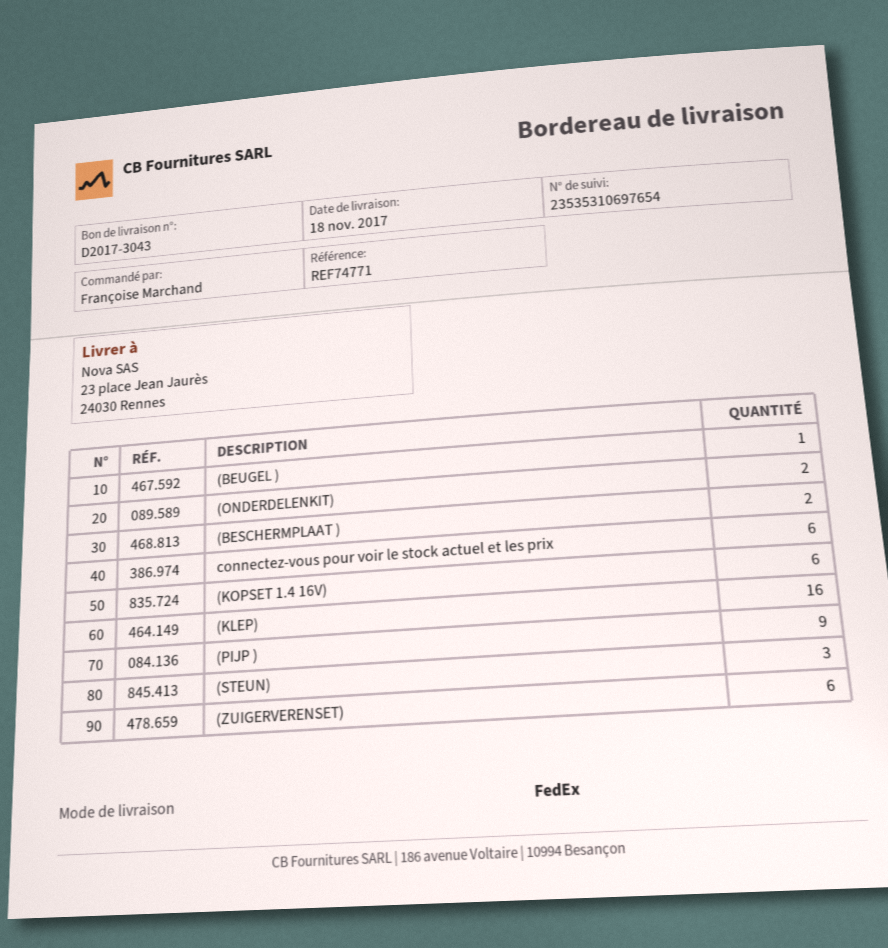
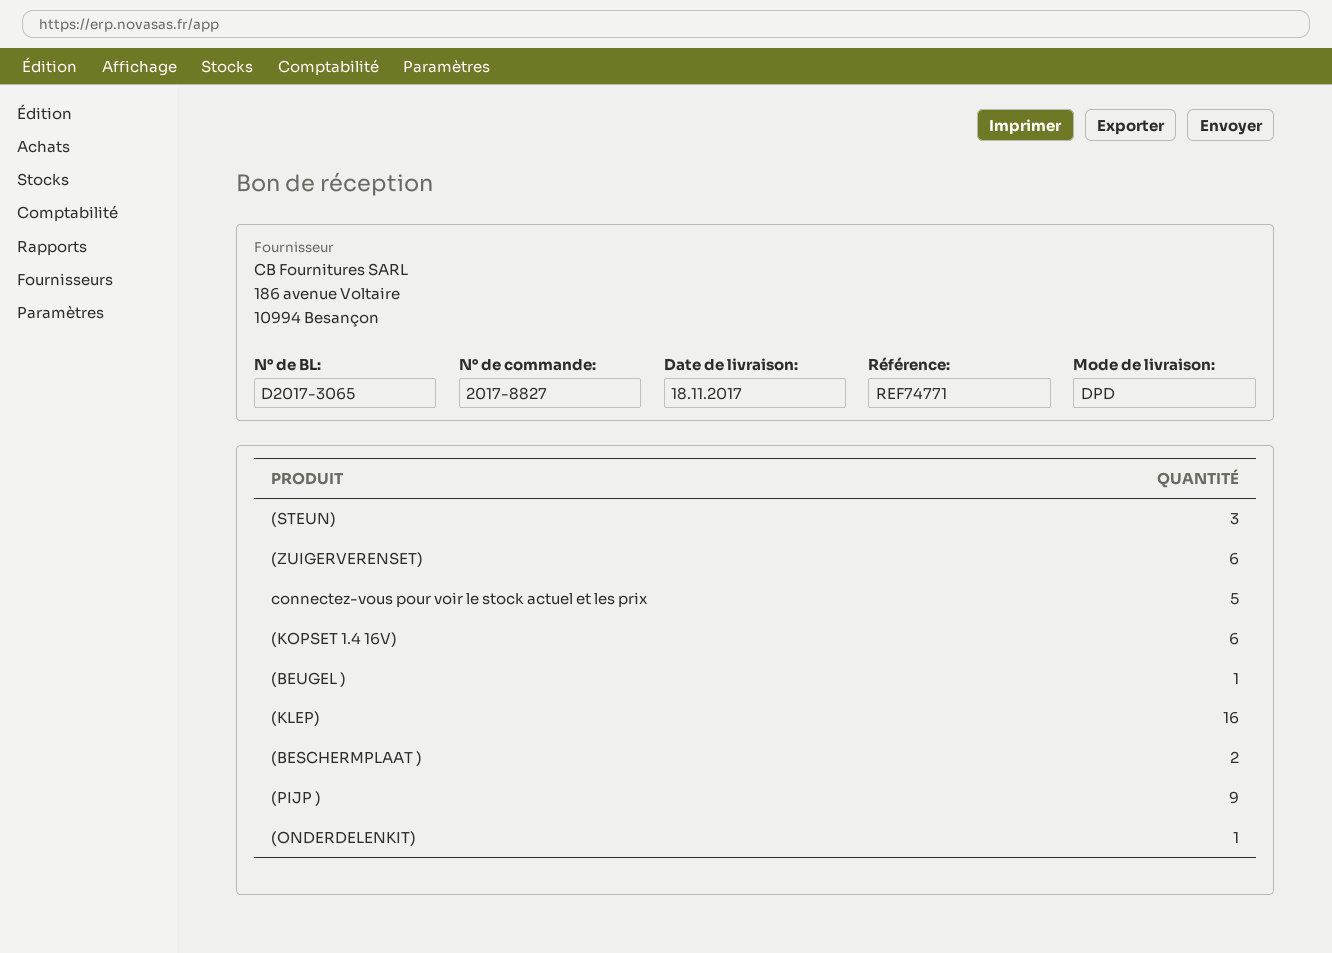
delivery note number: D2017-3043 -> D2017-3065
shipping method: FedEx -> DPD
(ONDERDELENKIT): 2 -> 1
connectez-vous pour voir le stock actuel et les prix: 6 -> 5

